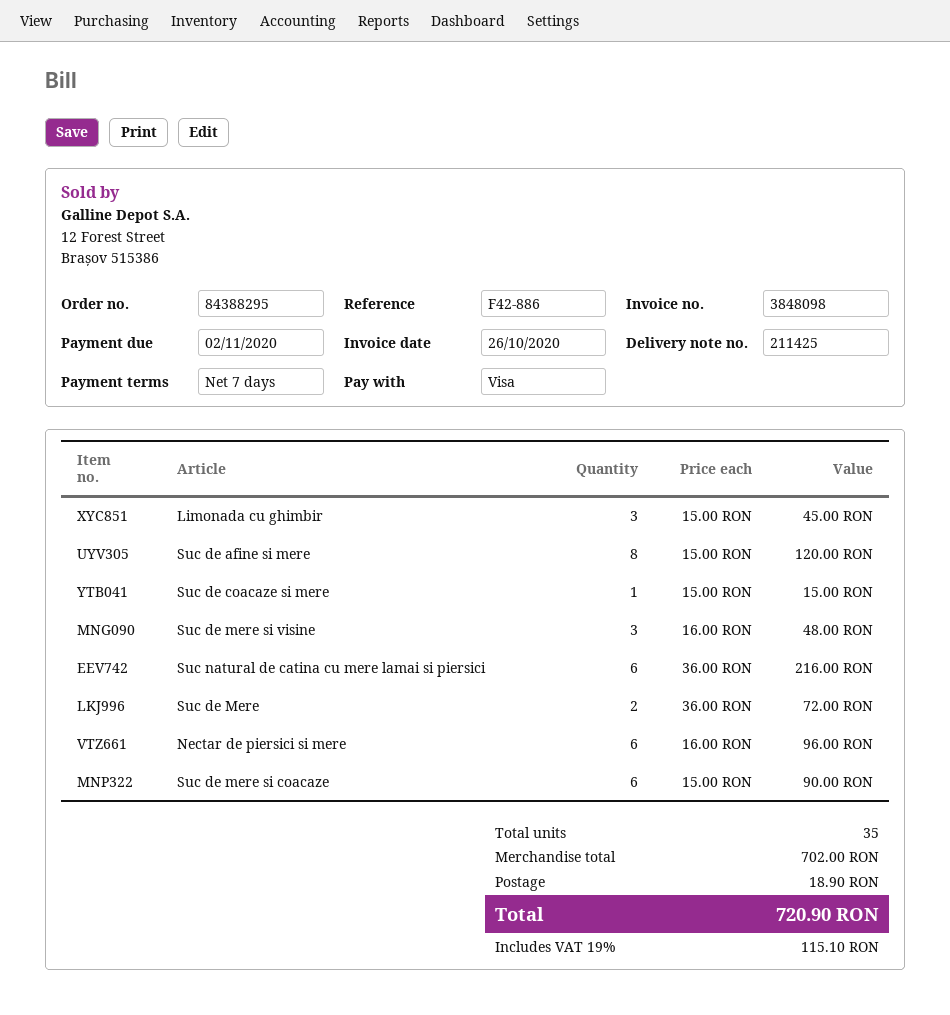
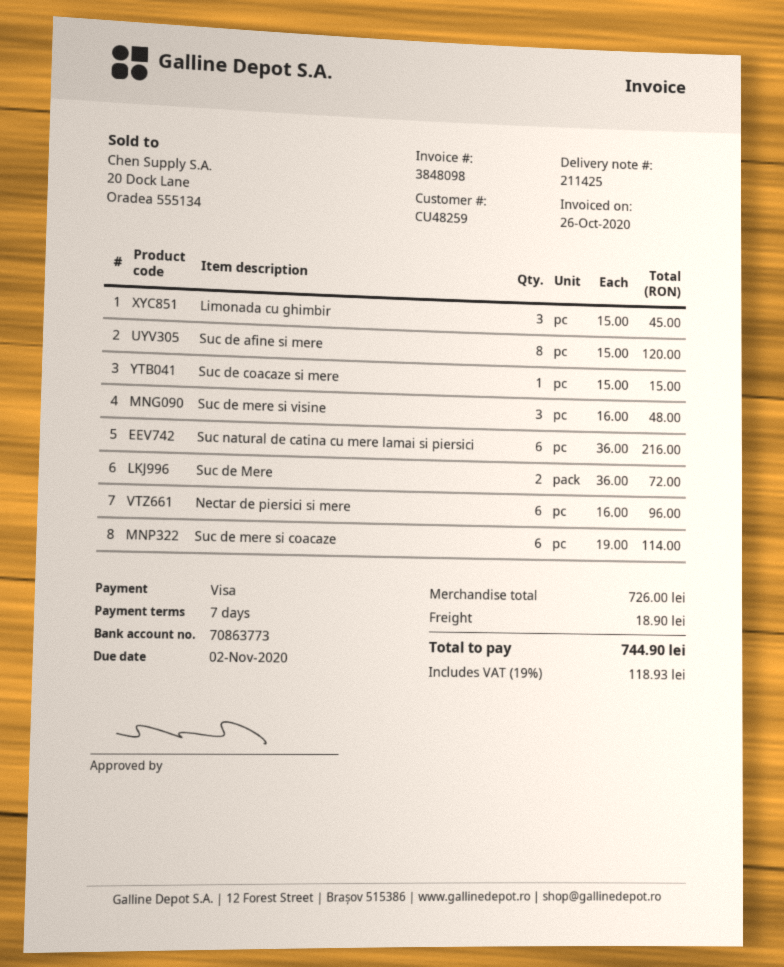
Suc de mere si coacaze: 6 x 15.00 = 90.00 -> 6 x 19.00 = 114.00
subtotal: 702.00 -> 726.00
tax: 19% = 115.10 -> 19% = 118.93
total: 720.90 -> 744.90

